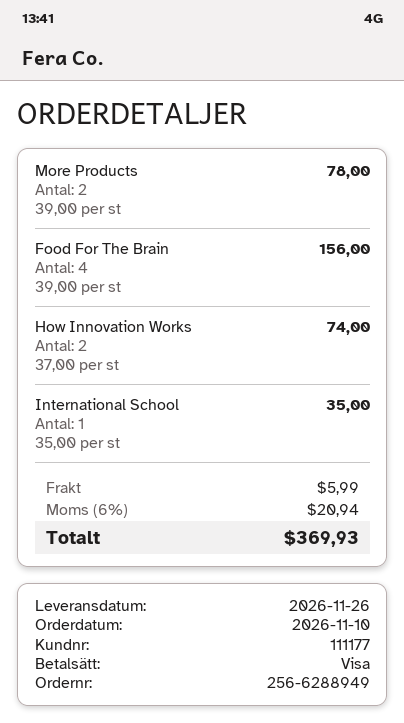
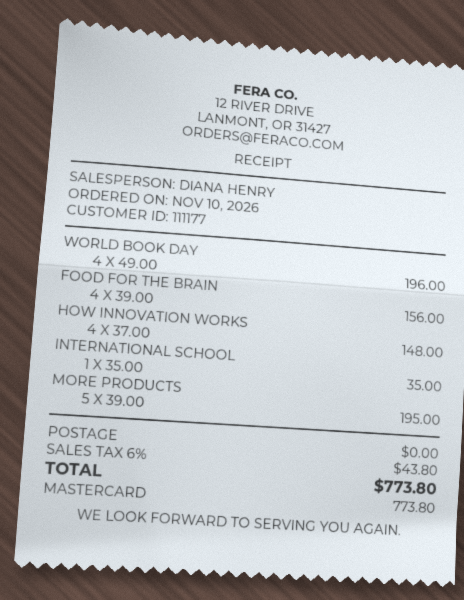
payment method: Visa -> Mastercard
More Products: 2 x 39.00 = 78.00 -> 5 x 39.00 = 195.00
How Innovation Works: 2 x 37.00 = 74.00 -> 4 x 37.00 = 148.00
WORLD BOOK DAY: none -> 4 x 49.00 = 196.00
shipping: 5.99 -> 0.00
tax: 6% = 20.94 -> 6% = 43.80
total: 369.93 -> 773.80

